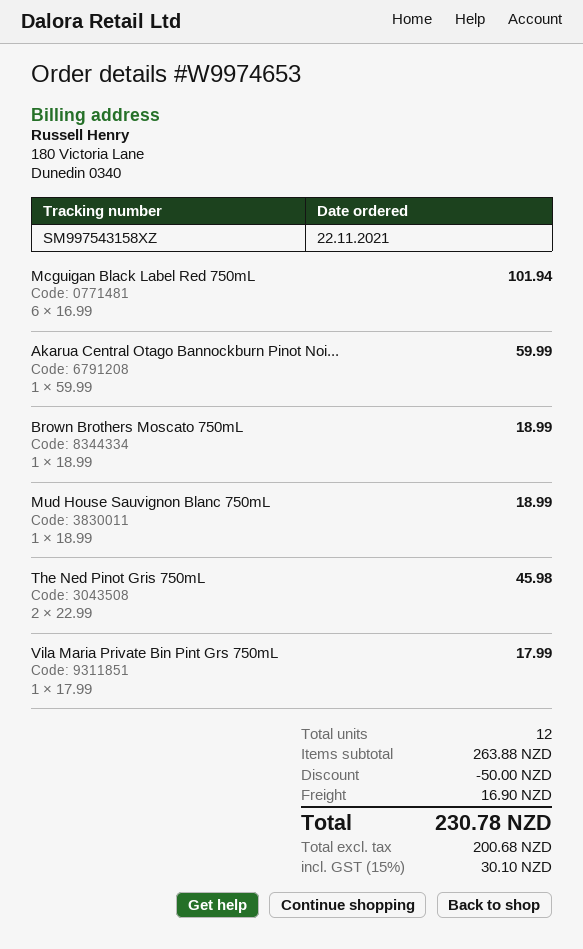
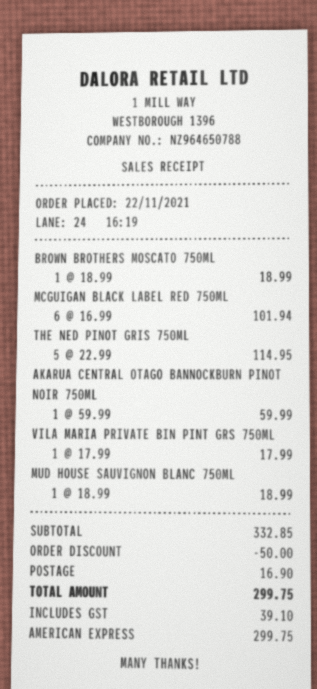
The Ned Pinot Gris 750mL: 2 x 22.99 = 45.98 -> 5 x 22.99 = 114.95
subtotal: 263.88 -> 332.85
tax: 30.10 -> 39.10
total: 230.78 -> 299.75

